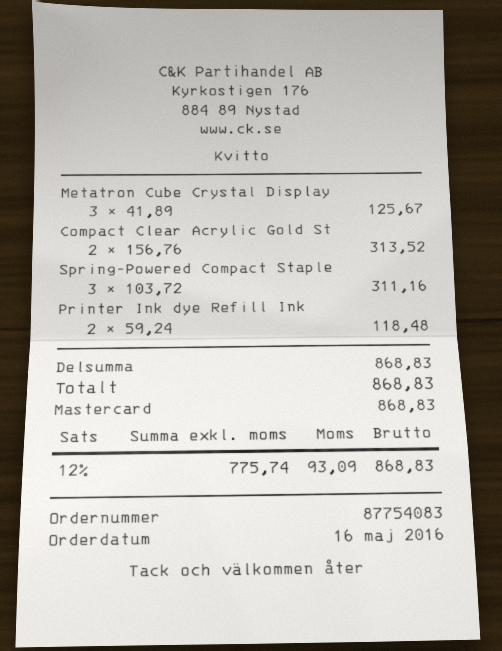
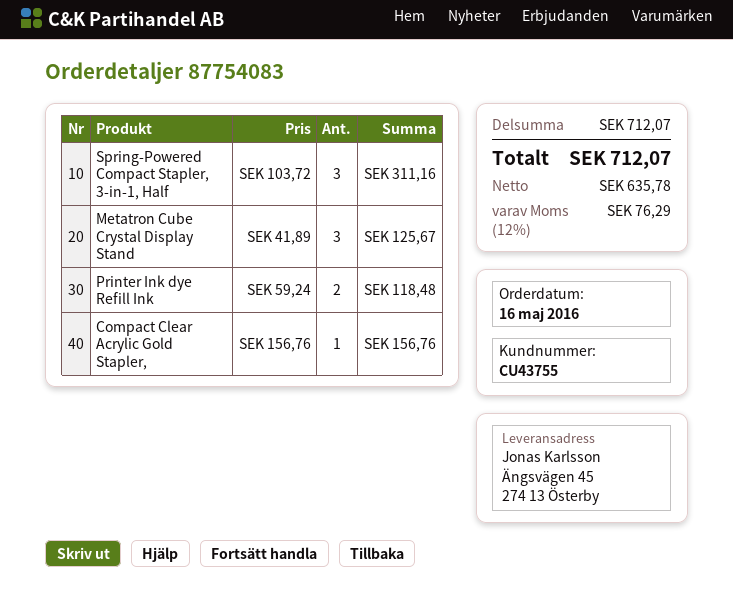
Compact Clear Acrylic Gold St: 2 x 156.76 = 313.52 -> 1 x 156.76 = 156.76
subtotal: 868.83 -> 712.07
net: 775.74 -> 635.78
tax: 12% = 93.09 -> 12% = 76.29
total: 868.83 -> 712.07

